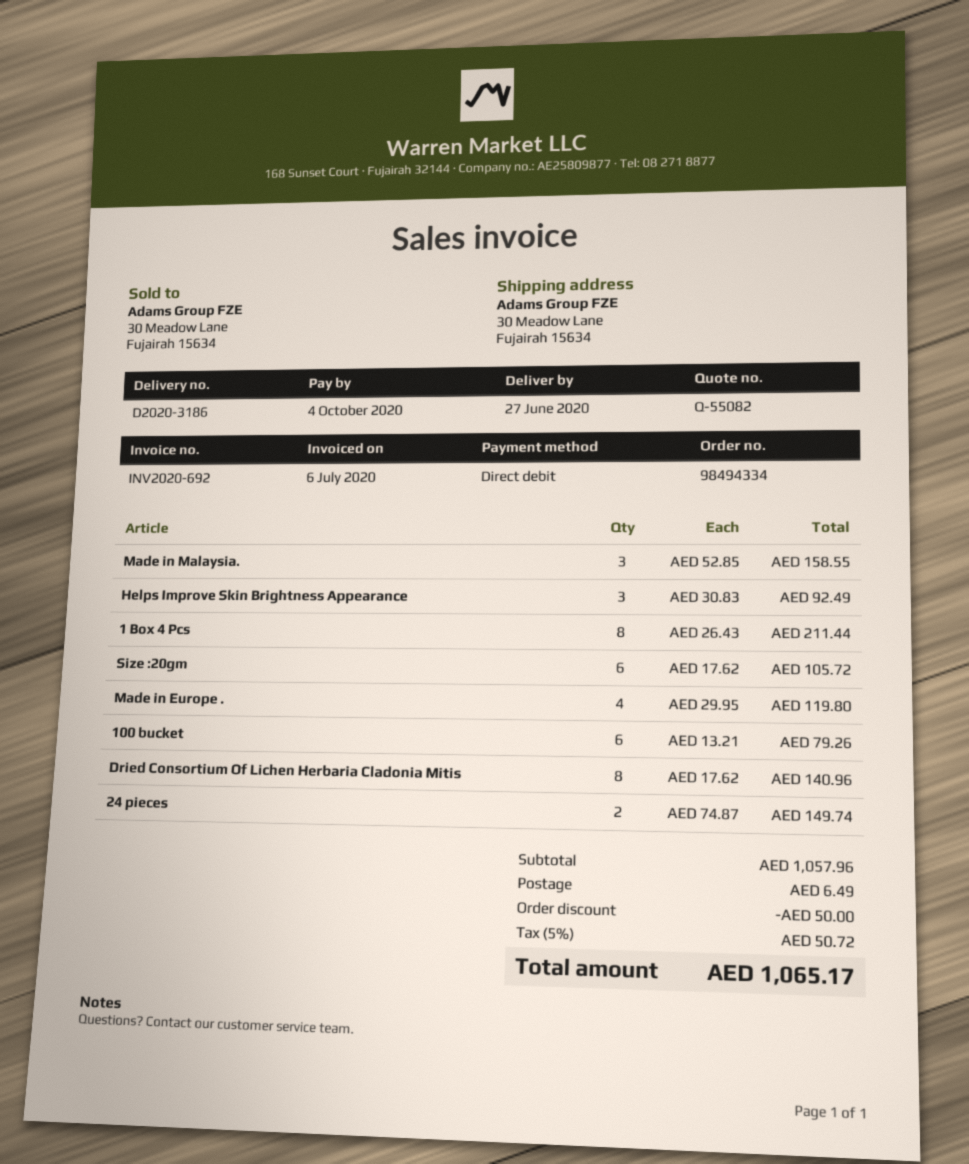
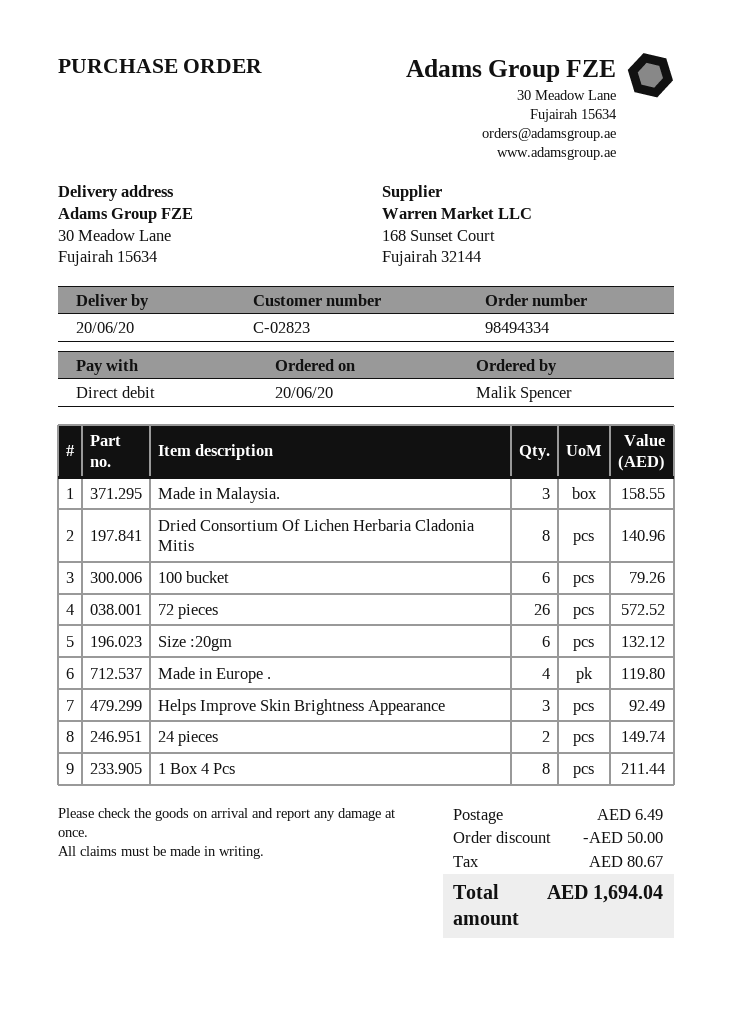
delivery date: 2020-06-27 -> 2020-06-20
Size :20gm: 6 for 105.72 -> 6 for 132.12
72 pieces: none -> 26 for 572.52
tax: 50.72 -> 80.67
total: 1065.17 -> 1694.04

